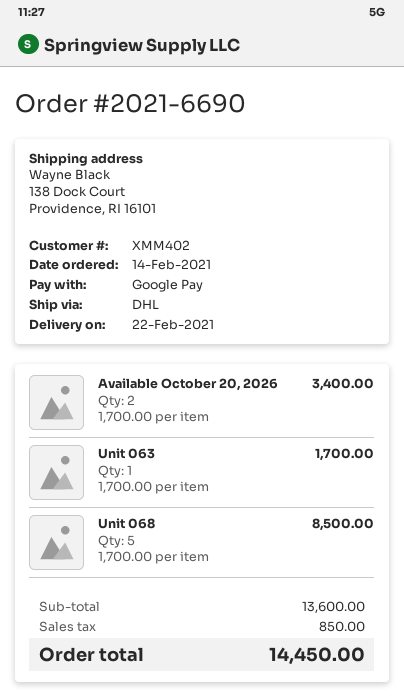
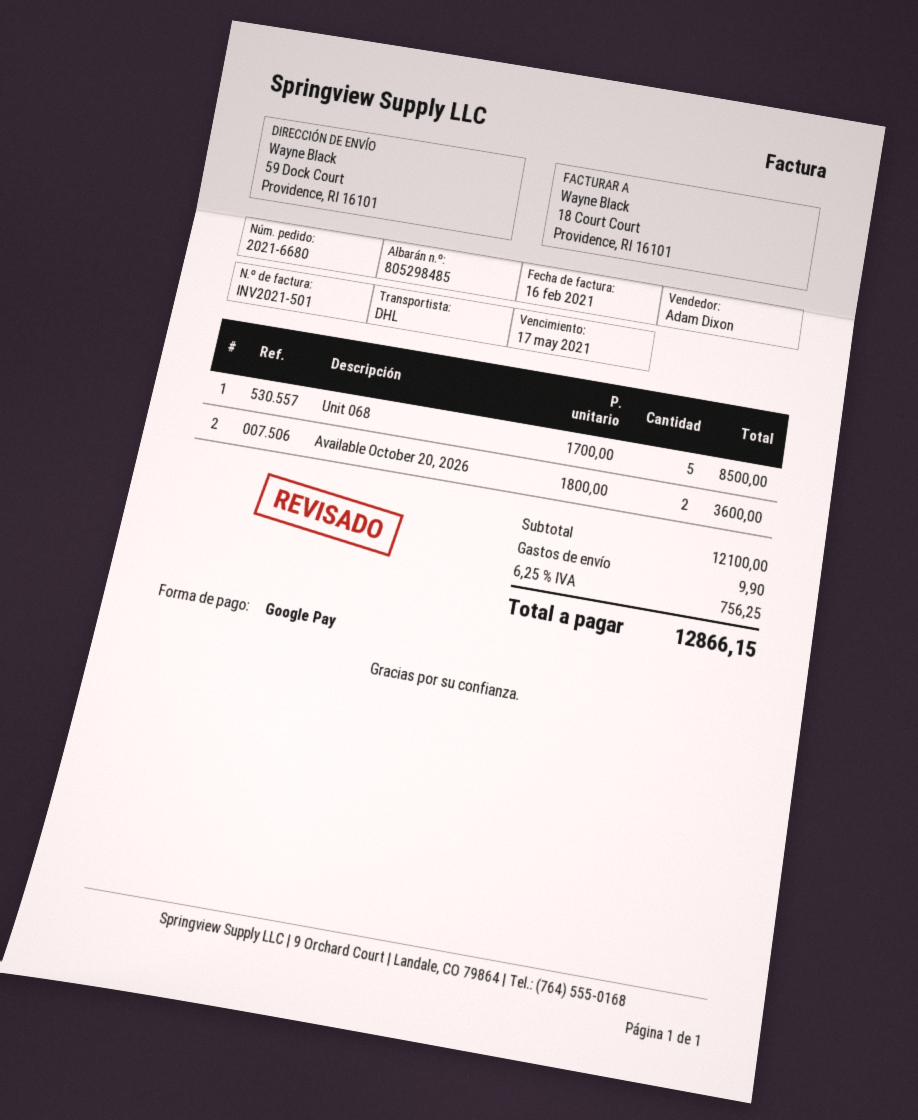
order number: 2021-6690 -> 2021-6680
ship to: 138 Dock Court, Providence, RI 16101 -> 59 Dock Court, Providence, RI 16101
Available October 20, 2026: 2 x 1700.00 = 3400.00 -> 2 x 1800.00 = 3600.00
Unit 063: 1 x 1700.00 = 1700.00 -> none
subtotal: 13600.00 -> 12100.00
shipping: none -> 9.90
tax: 850.00 -> 756.25
total: 14450.00 -> 12866.15

